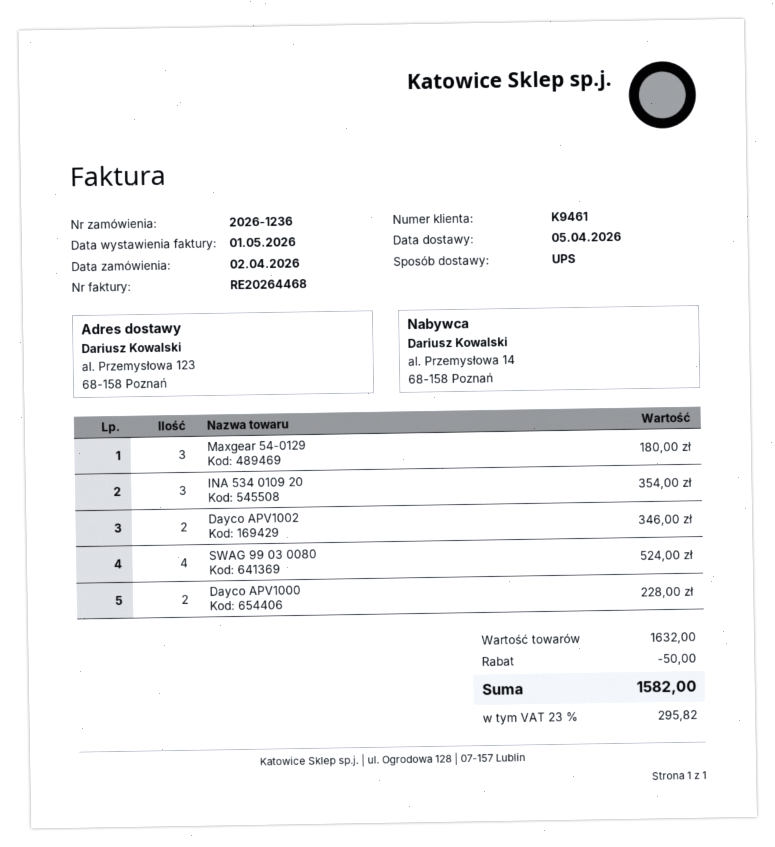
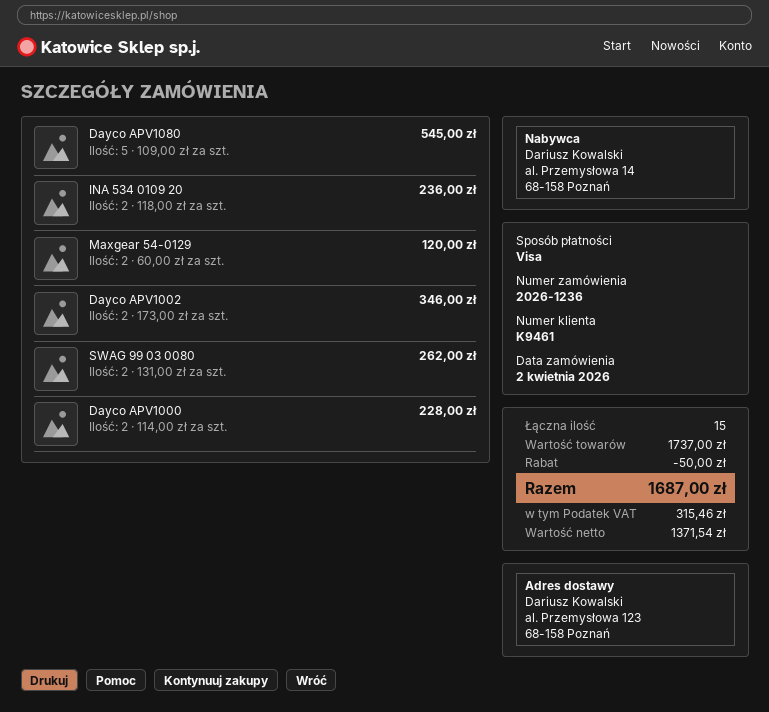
Maxgear 54-0129: 3 for 180.00 -> 2 for 120.00
INA 534 0109 20: 3 for 354.00 -> 2 for 236.00
SWAG 99 03 0080: 4 for 524.00 -> 2 for 262.00
Dayco APV1080: none -> 5 for 545.00
subtotal: 1632.00 -> 1737.00
tax: 295.82 -> 315.46
total: 1582.00 -> 1687.00

